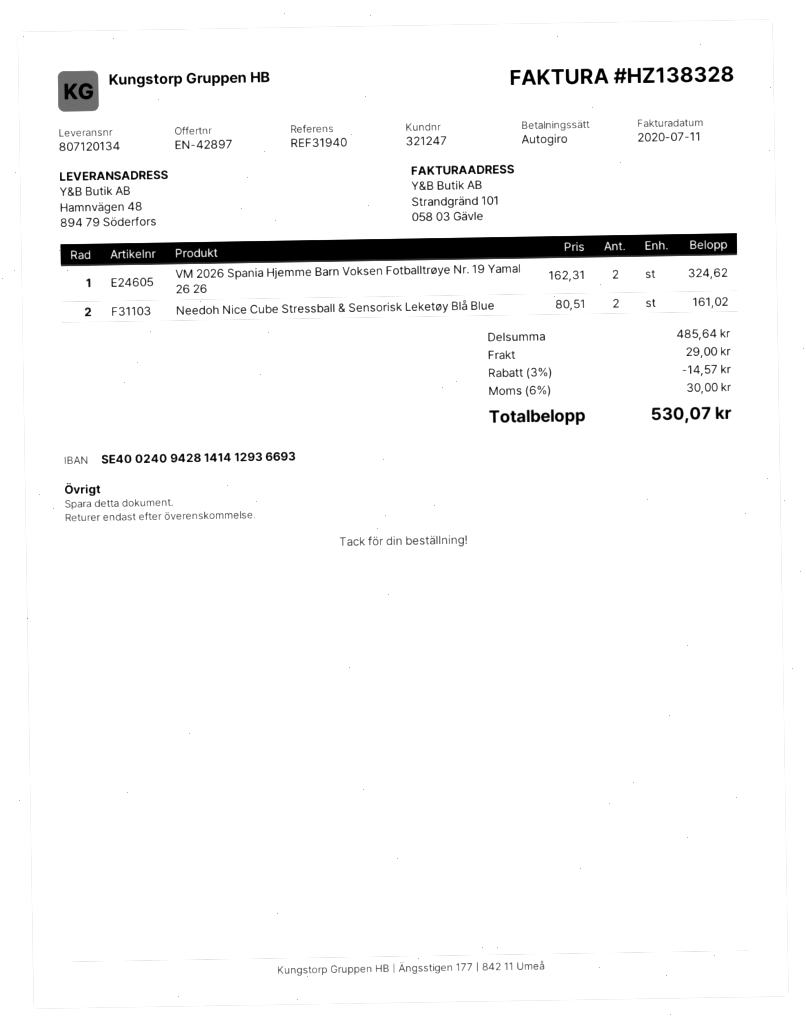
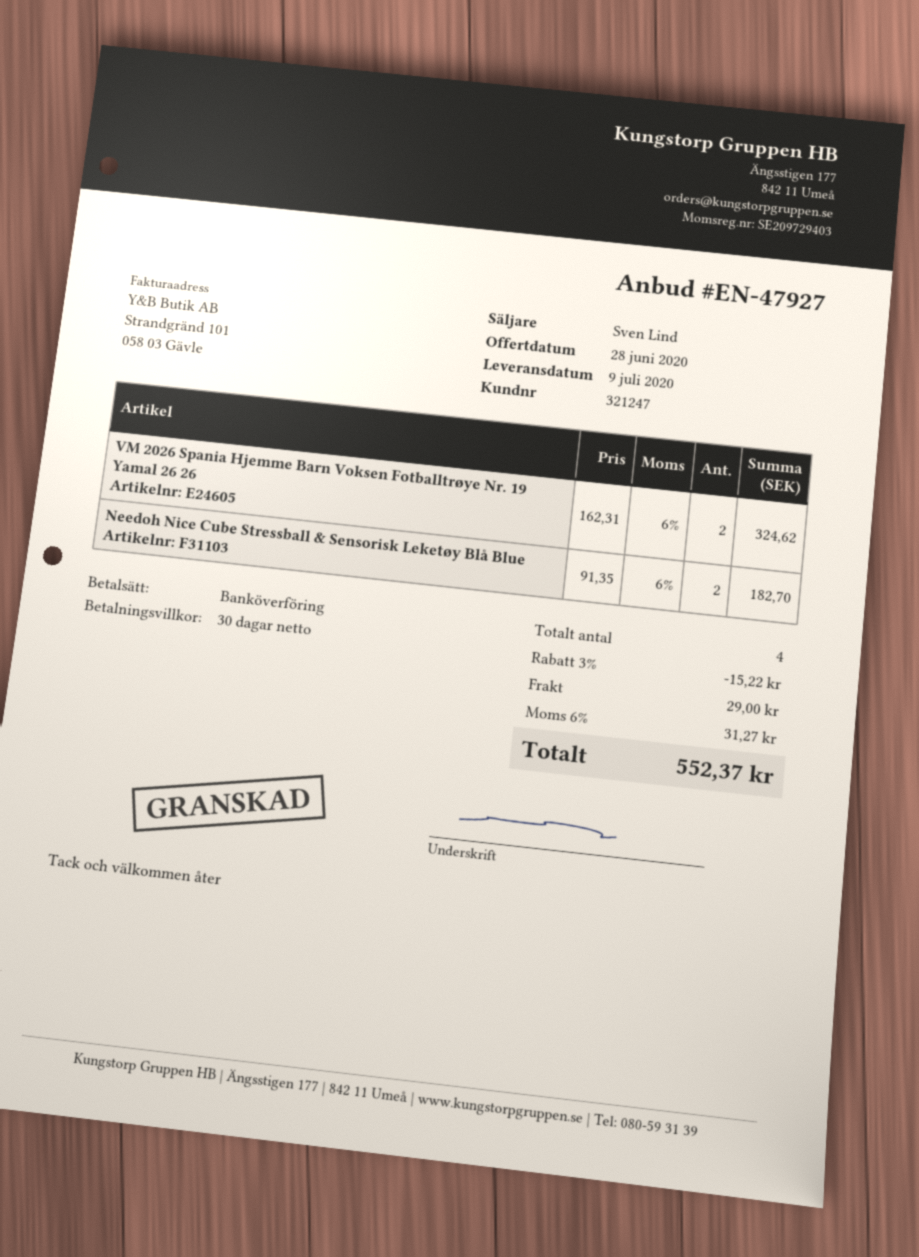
quote number: EN-42897 -> EN-47927
payment method: direct debit -> bank transfer
Needoh Nice Cube Stressball & Sensorisk Leketøy Blå Blue: 2 x 80.51 = 161.02 -> 2 x 91.35 = 182.70
discount: 3% = 14.57 -> 3% = 15.22
tax: 6% = 30.00 -> 6% = 31.27
total: 530.07 -> 552.37

